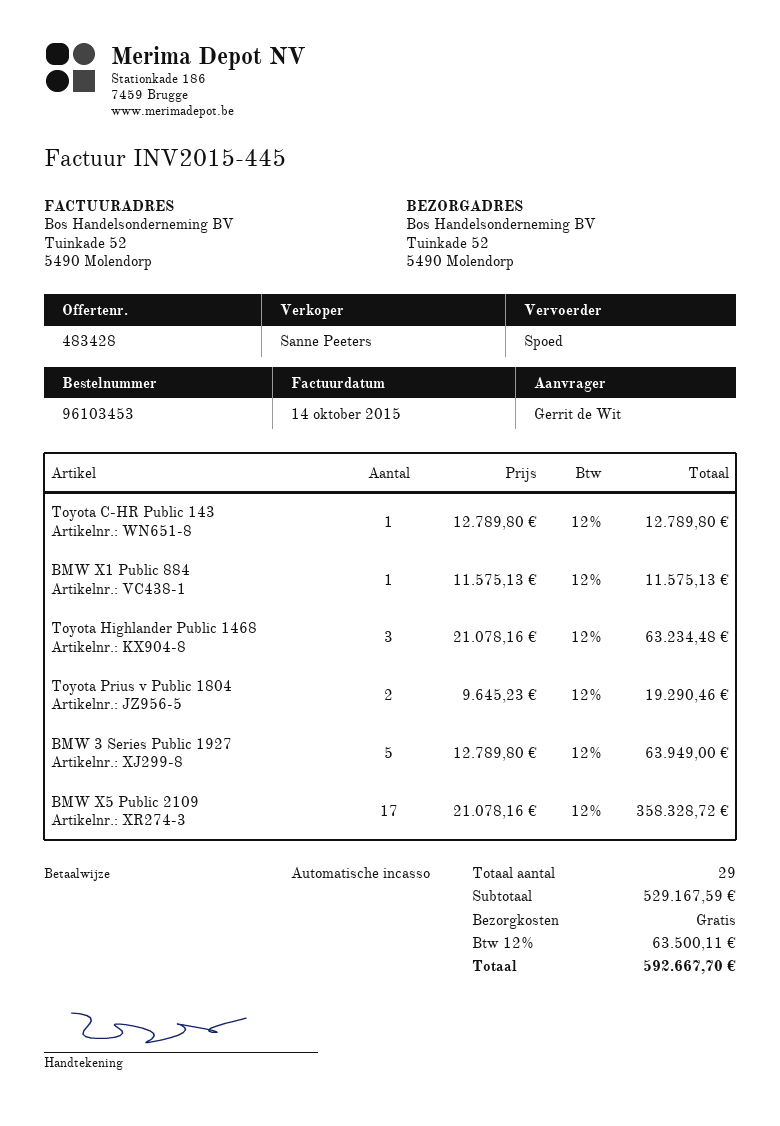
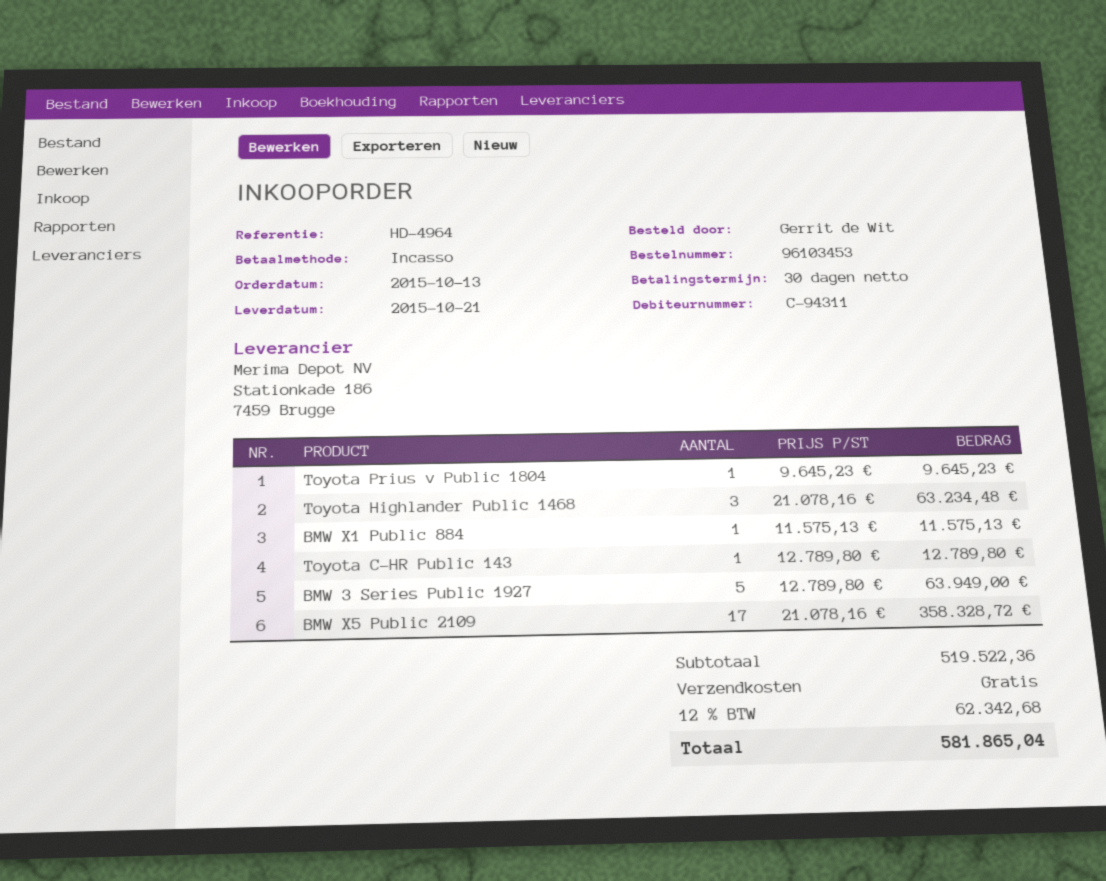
Toyota Prius v Public 1804: 2 x 9645.23 = 19290.46 -> 1 x 9645.23 = 9645.23
subtotal: 529167.59 -> 519522.36
tax: 12% = 63500.11 -> 12% = 62342.68
total: 592667.70 -> 581865.04

